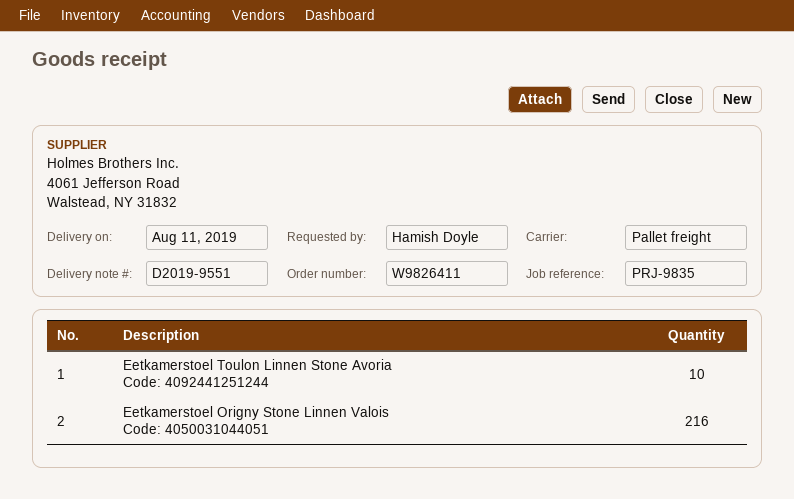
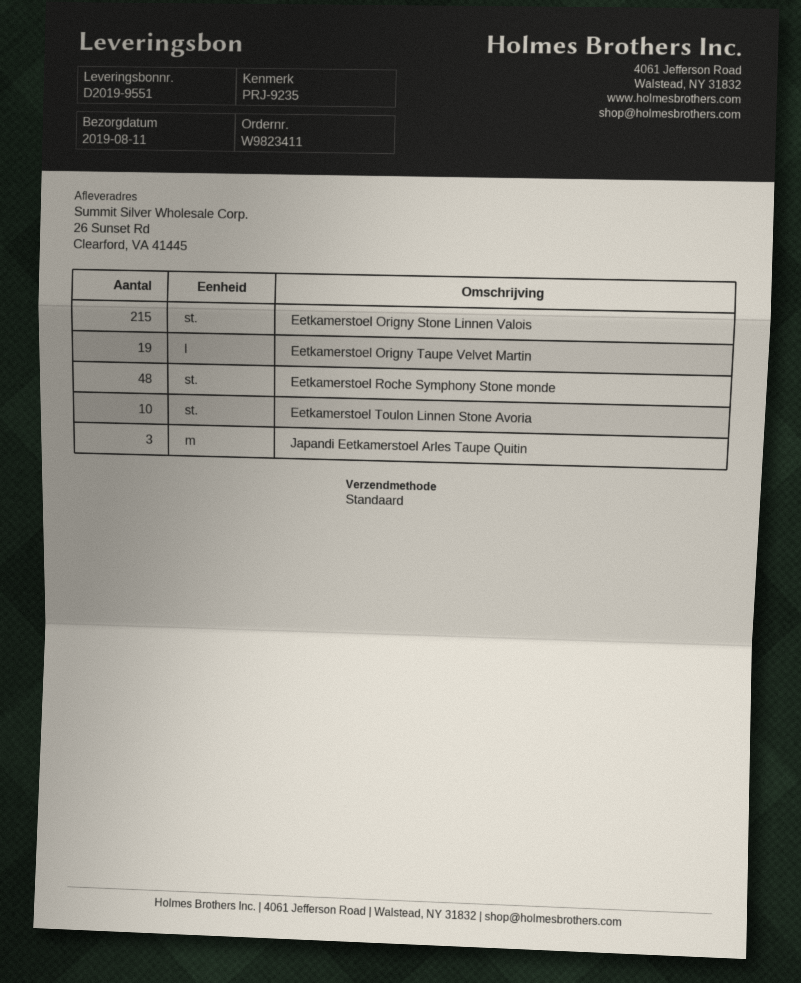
order number: W9826411 -> W9823411
reference: PRJ-9835 -> PRJ-9235
shipping method: pallet freight -> standard
Eetkamerstoel Origny Stone Linnen Valois: 216 -> 215
Eetkamerstoel Origny Taupe Velvet Martin: none -> 19
Eetkamerstoel Roche Symphony Stone monde: none -> 48
Japandi Eetkamerstoel Arles Taupe Quitin: none -> 3

